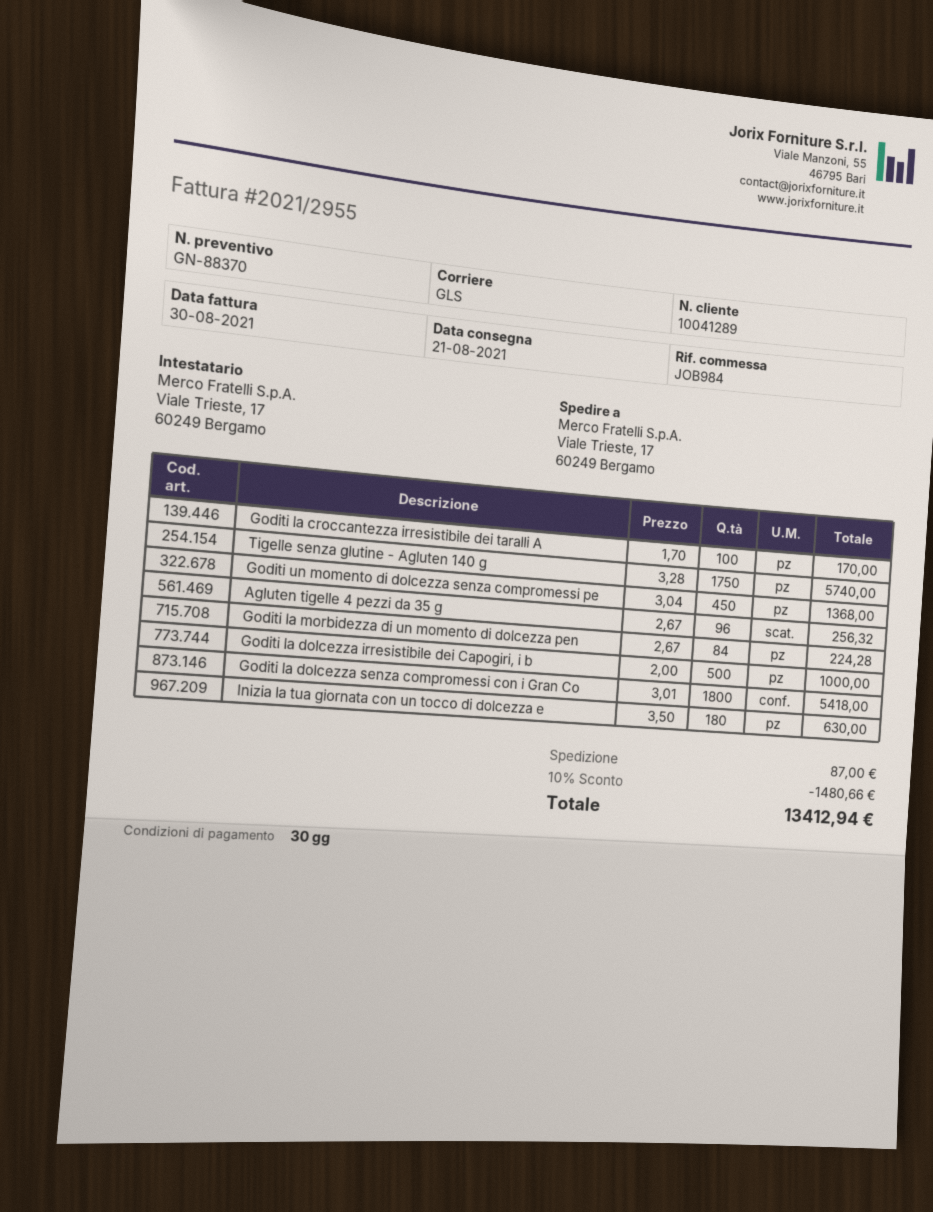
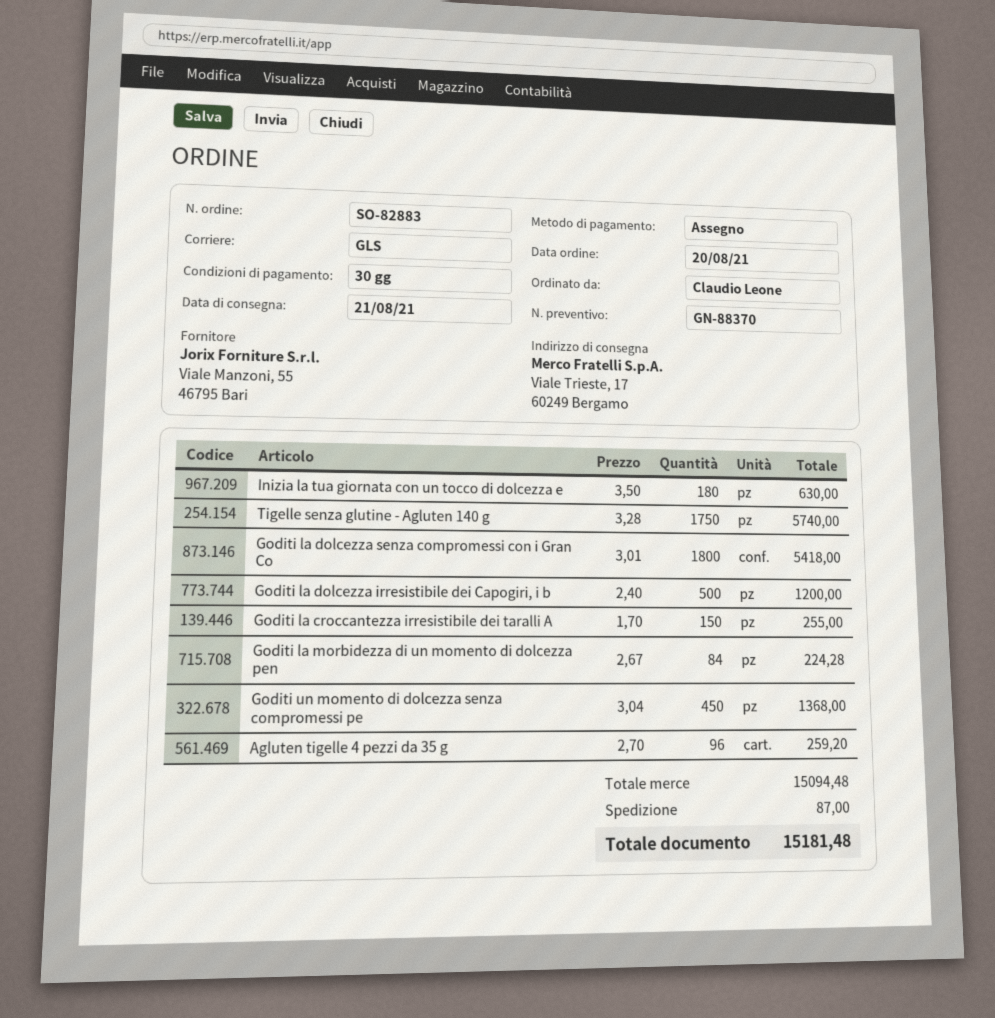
Goditi la croccantezza irresistibile dei taralli A: 100 x 1.70 = 170.00 -> 150 x 1.70 = 255.00
Agluten tigelle 4 pezzi da 35 g: 96 x 2.67 = 256.32 -> 96 x 2.70 = 259.20
Goditi la dolcezza irresistibile dei Capogiri, i b: 500 x 2.00 = 1000.00 -> 500 x 2.40 = 1200.00
discount: 10% = 1480.66 -> none
total: 13412.94 -> 15181.48

